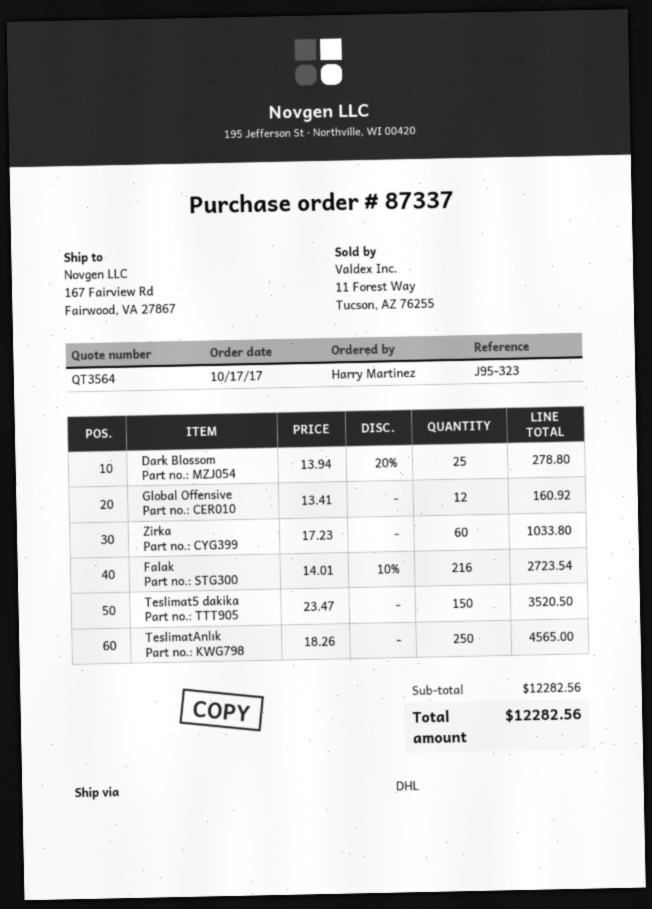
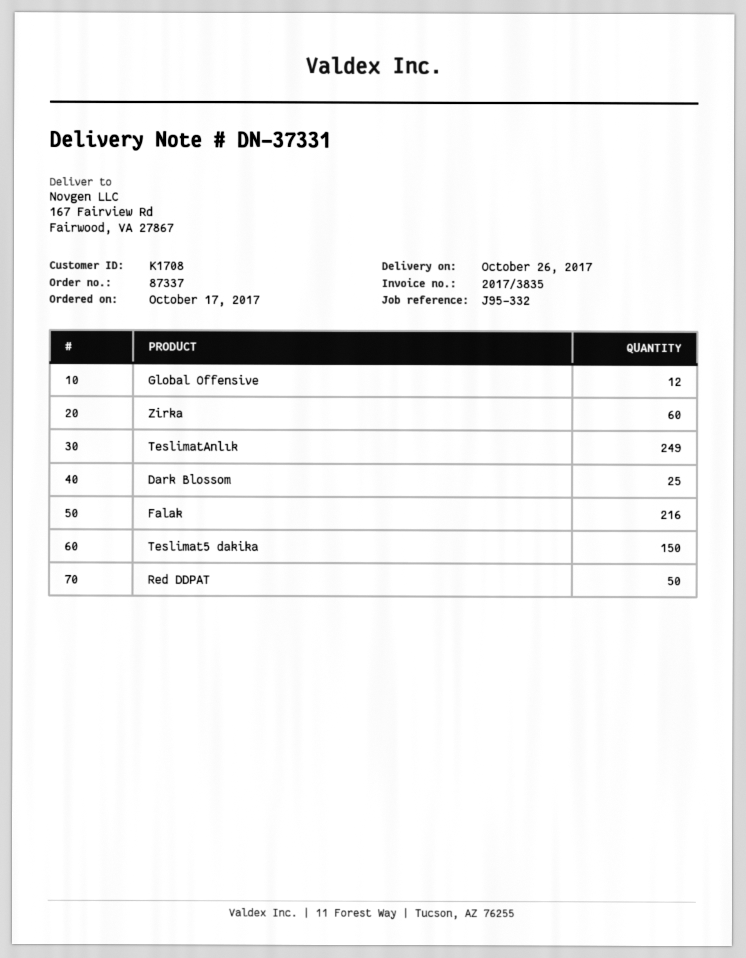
reference: J95-323 -> J95-332
TeslimatAnlık: 250 -> 249
Red DDPAT: none -> 50

